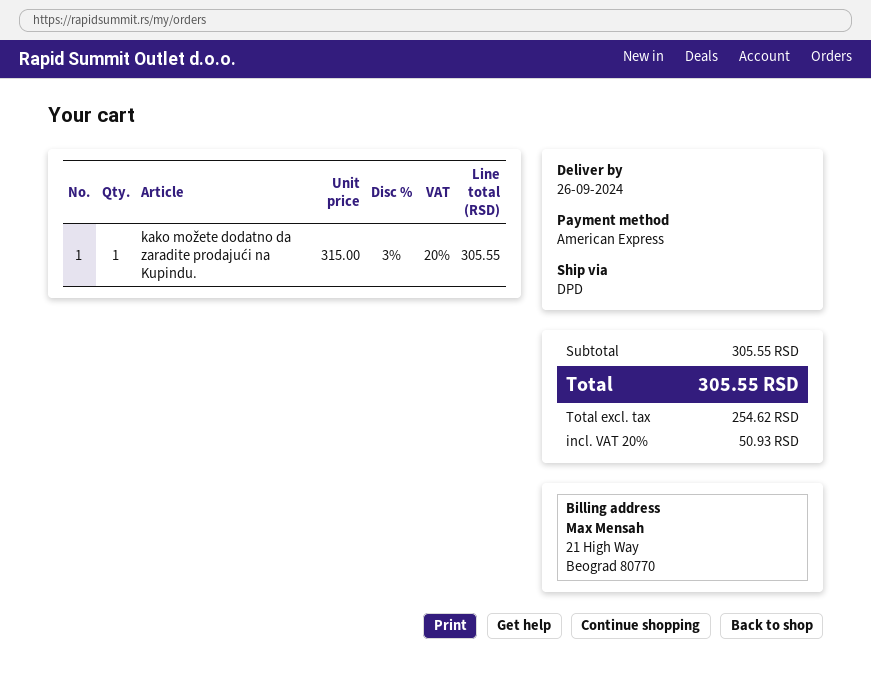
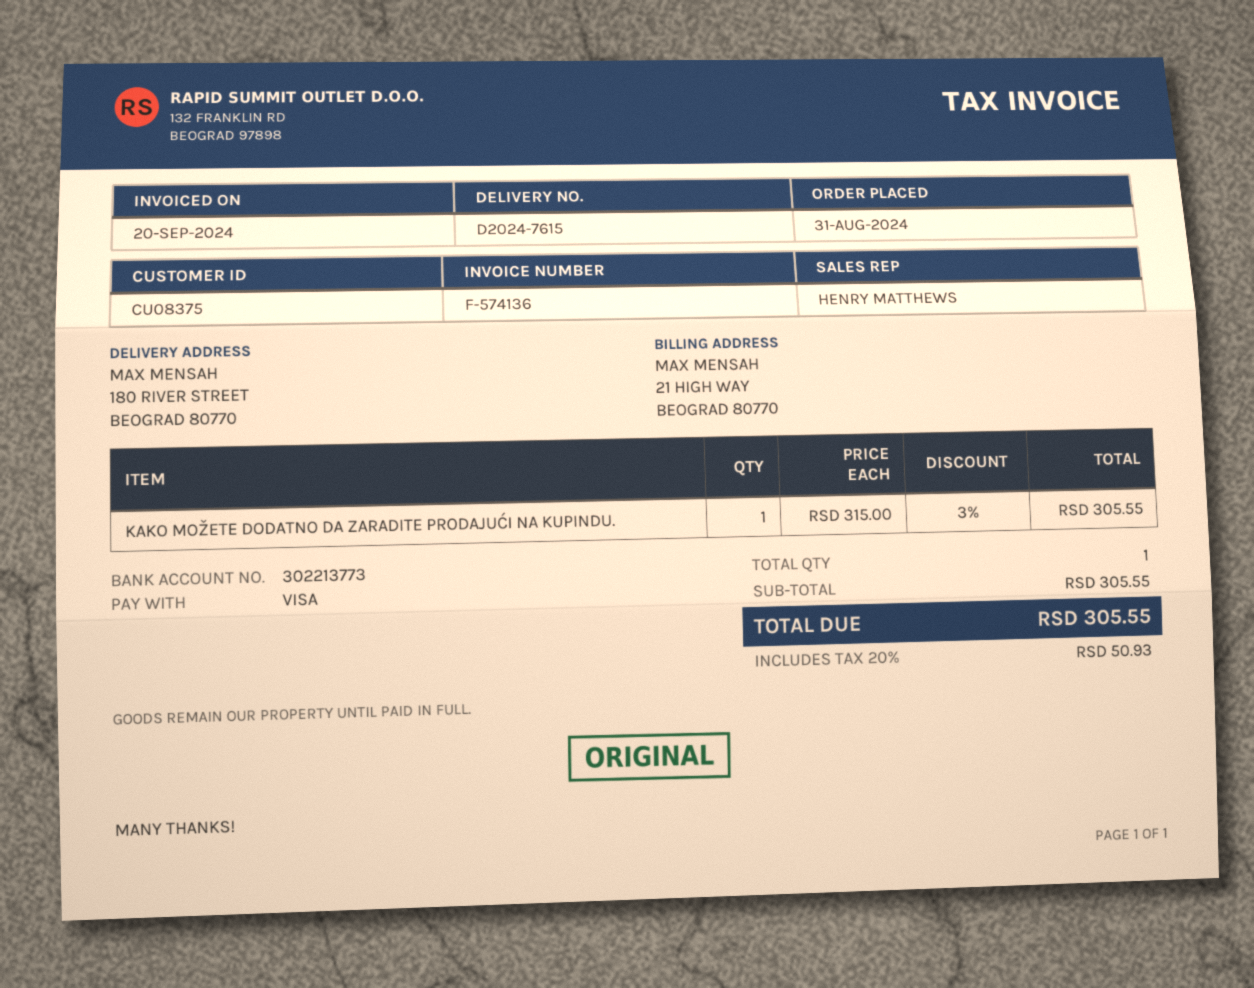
payment method: American Express -> Visa

